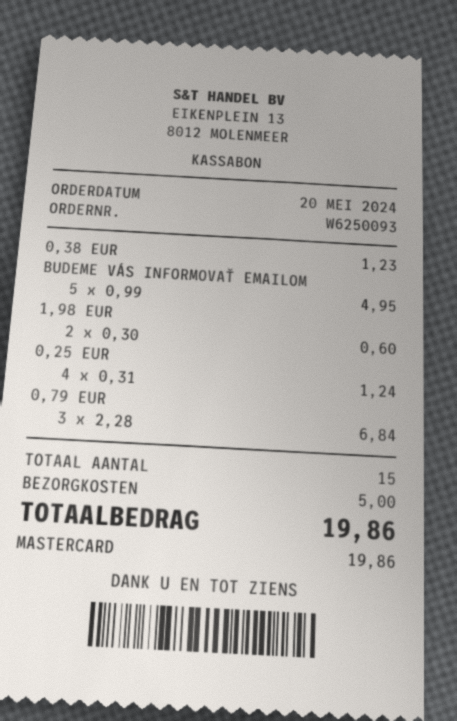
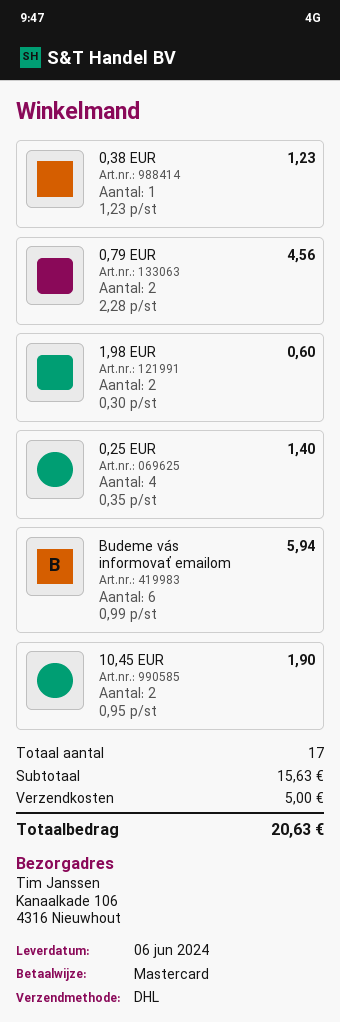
BUDEME VÁS INFORMOVAŤ EMAILOM: 5 x 0.99 = 4.95 -> 6 x 0.99 = 5.94
0,25 EUR: 4 x 0.31 = 1.24 -> 4 x 0.35 = 1.40
0,79 EUR: 3 x 2.28 = 6.84 -> 2 x 2.28 = 4.56
10,45 EUR: none -> 2 x 0.95 = 1.90
total quantity: 15 -> 17
total: 19.86 -> 20.63

